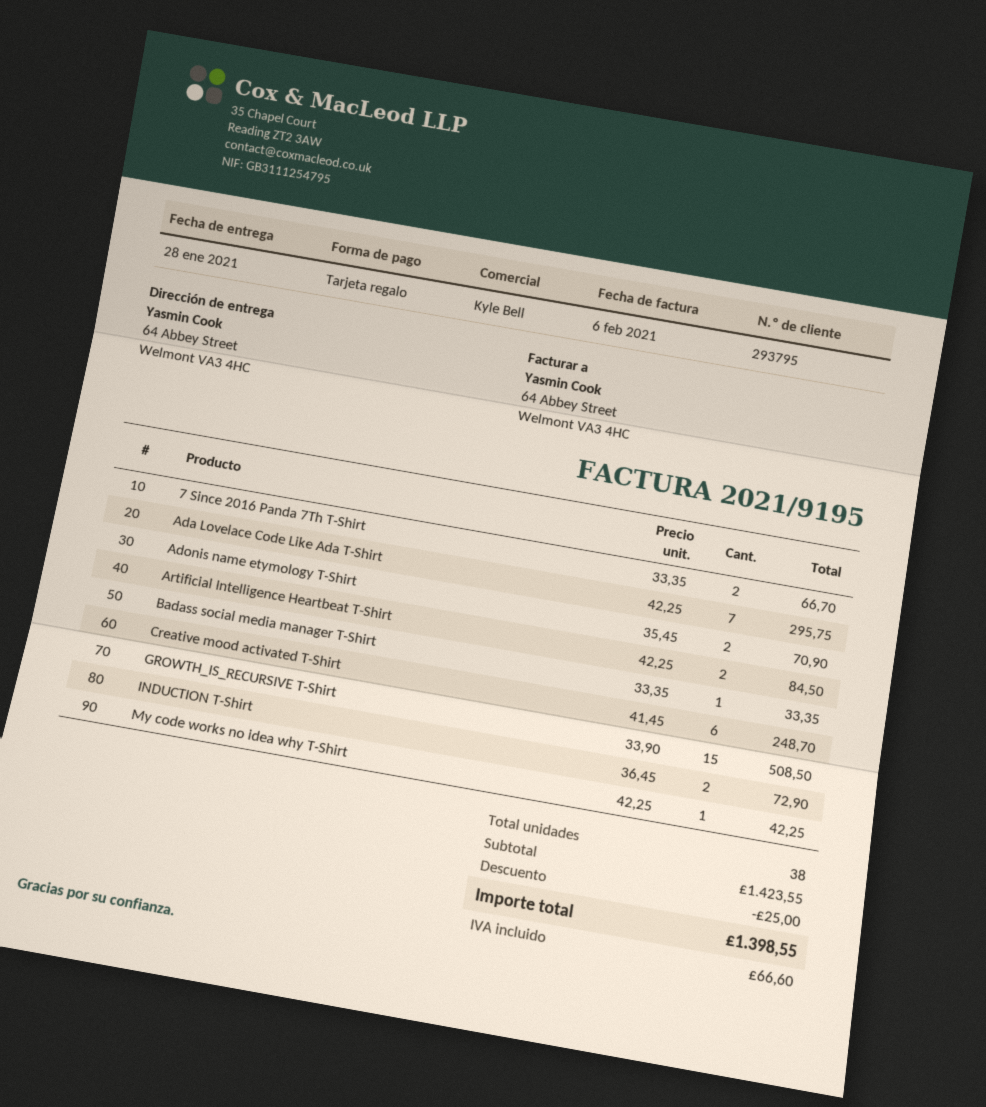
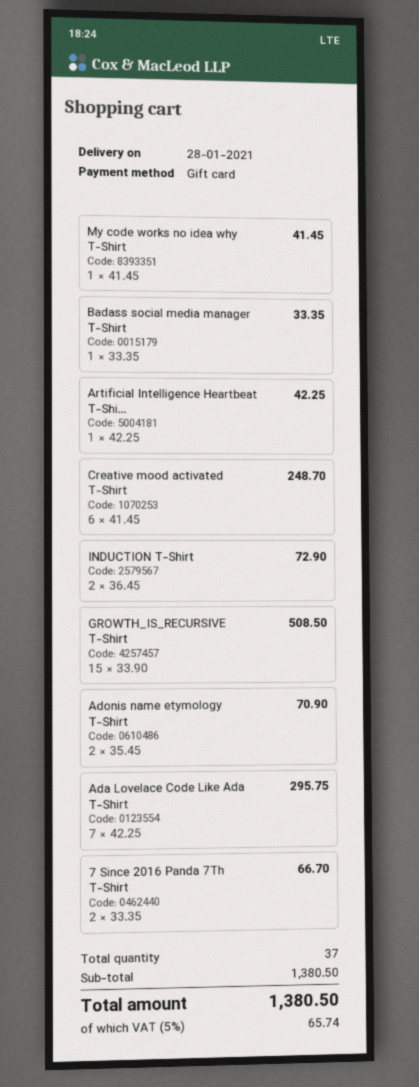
Artificial Intelligence Heartbeat T-Shirt: 2 x 42.25 = 84.50 -> 1 x 42.25 = 42.25
My code works no idea why T-Shirt: 1 x 42.25 = 42.25 -> 1 x 41.45 = 41.45
total quantity: 38 -> 37
subtotal: 1423.55 -> 1380.50
discount: 25.00 -> none
tax: 66.60 -> 65.74
total: 1398.55 -> 1380.50

